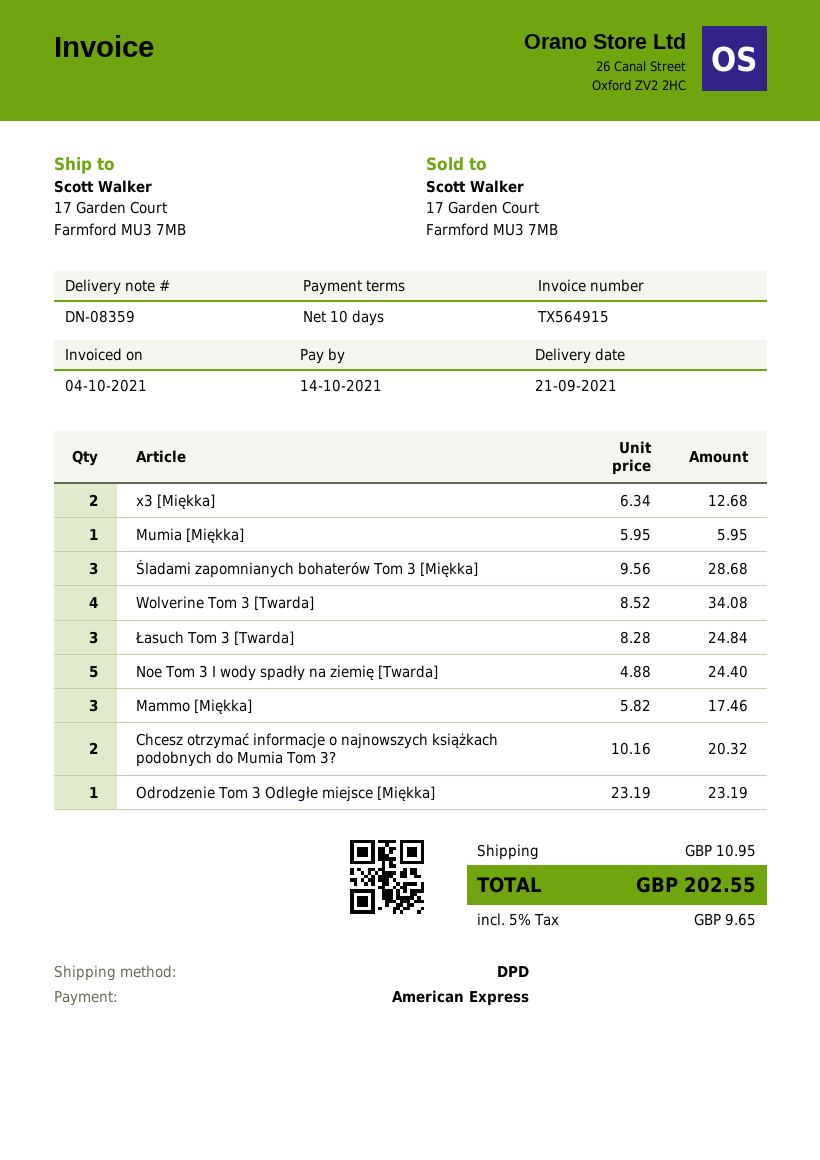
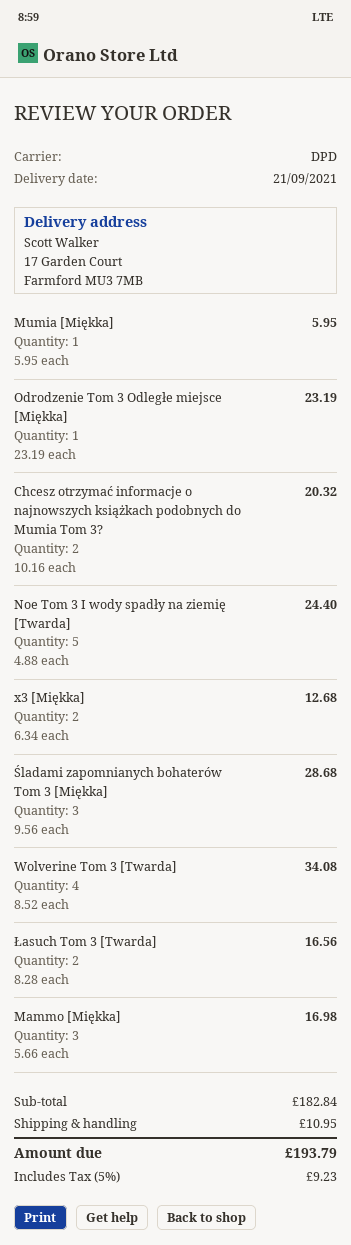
Łasuch Tom 3 [Twarda]: 3 x 8.28 = 24.84 -> 2 x 8.28 = 16.56
Mammo [Miękka]: 3 x 5.82 = 17.46 -> 3 x 5.66 = 16.98
tax: 5% = 9.65 -> 5% = 9.23
total: 202.55 -> 193.79

